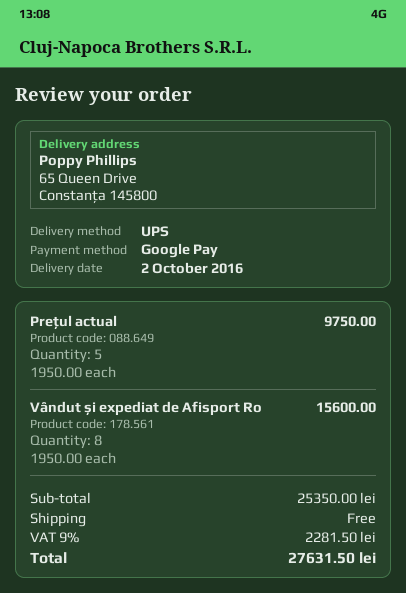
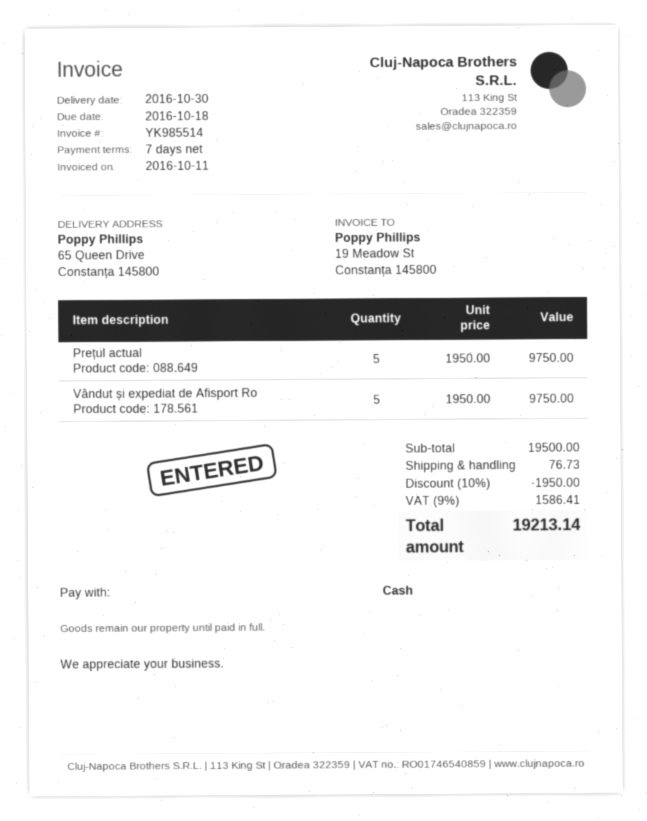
delivery date: 2016-10-02 -> 2016-10-30
payment method: Google Pay -> cash
Vândut și expediat de Afisport Ro: 8 x 1950.00 = 15600.00 -> 5 x 1950.00 = 9750.00
subtotal: 25350.00 -> 19500.00
discount: none -> 10% = 1950.00
shipping: 0.00 -> 76.73
tax: 9% = 2281.50 -> 9% = 1586.41
total: 27631.50 -> 19213.14

